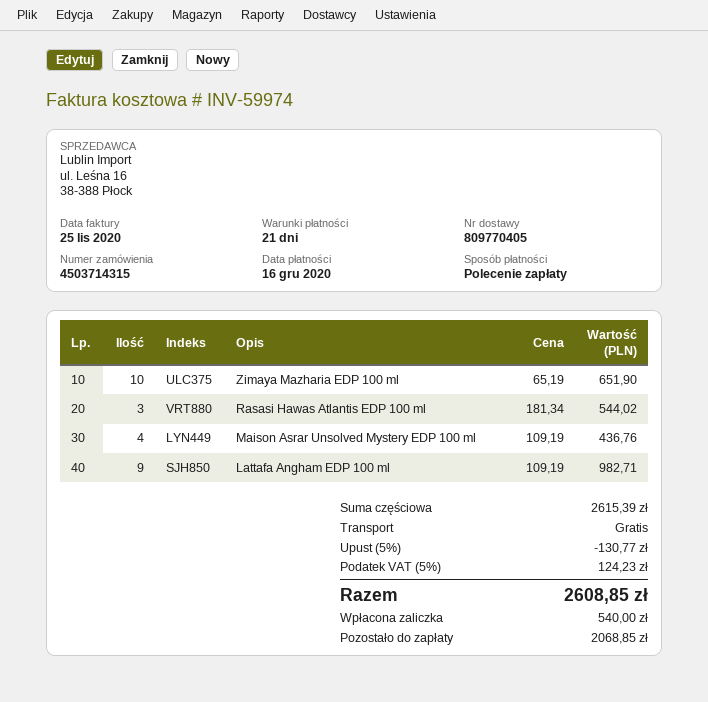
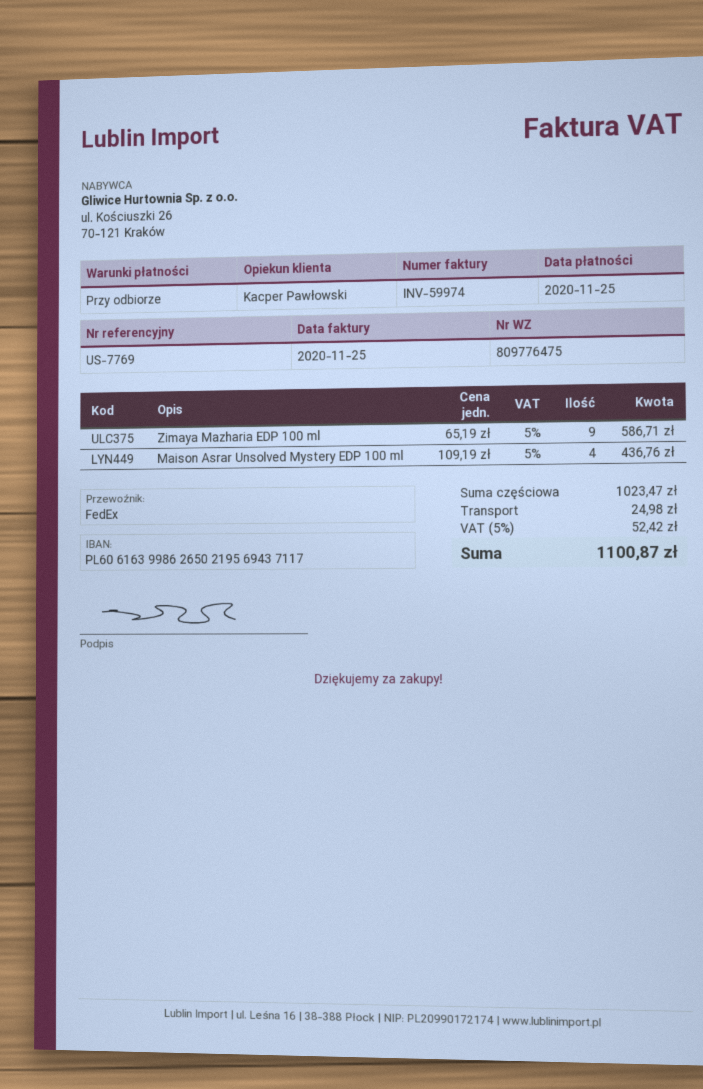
delivery note number: 809770405 -> 809776475
payment terms: 21 days -> on receipt
due date: 2020-12-16 -> 2020-11-25
Zimaya Mazharia EDP 100 ml: 10 x 65.19 = 651.90 -> 9 x 65.19 = 586.71
Rasasi Hawas Atlantis EDP 100 ml: 3 x 181.34 = 544.02 -> none
Lattafa Angham EDP 100 ml: 9 x 109.19 = 982.71 -> none
subtotal: 2615.39 -> 1023.47
discount: 5% = 130.77 -> none
shipping: 0.00 -> 24.98
tax: 5% = 124.23 -> 5% = 52.42
total: 2608.85 -> 1100.87

